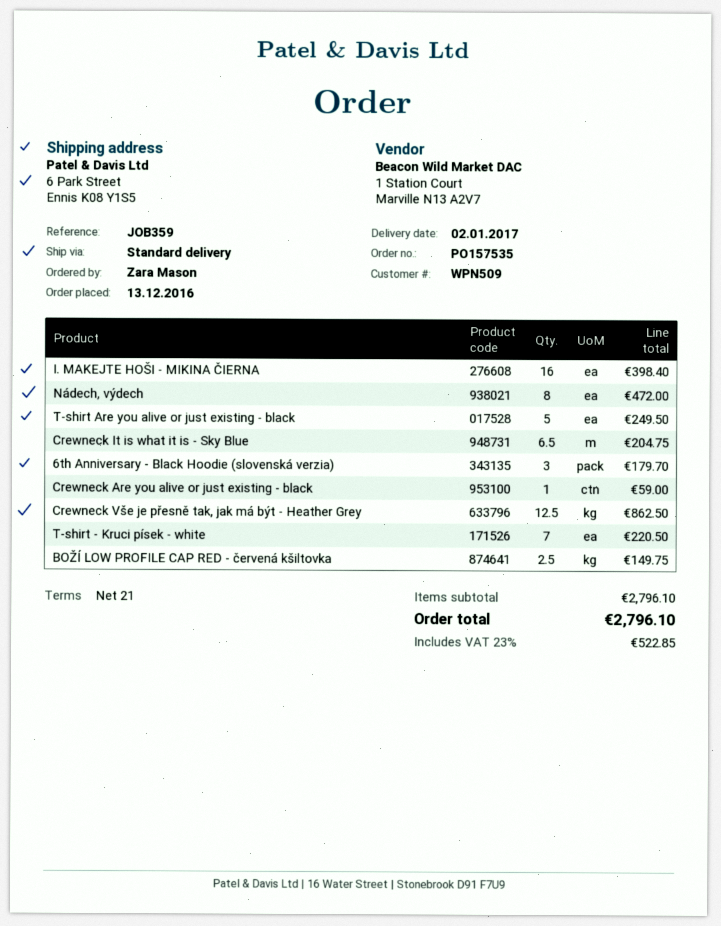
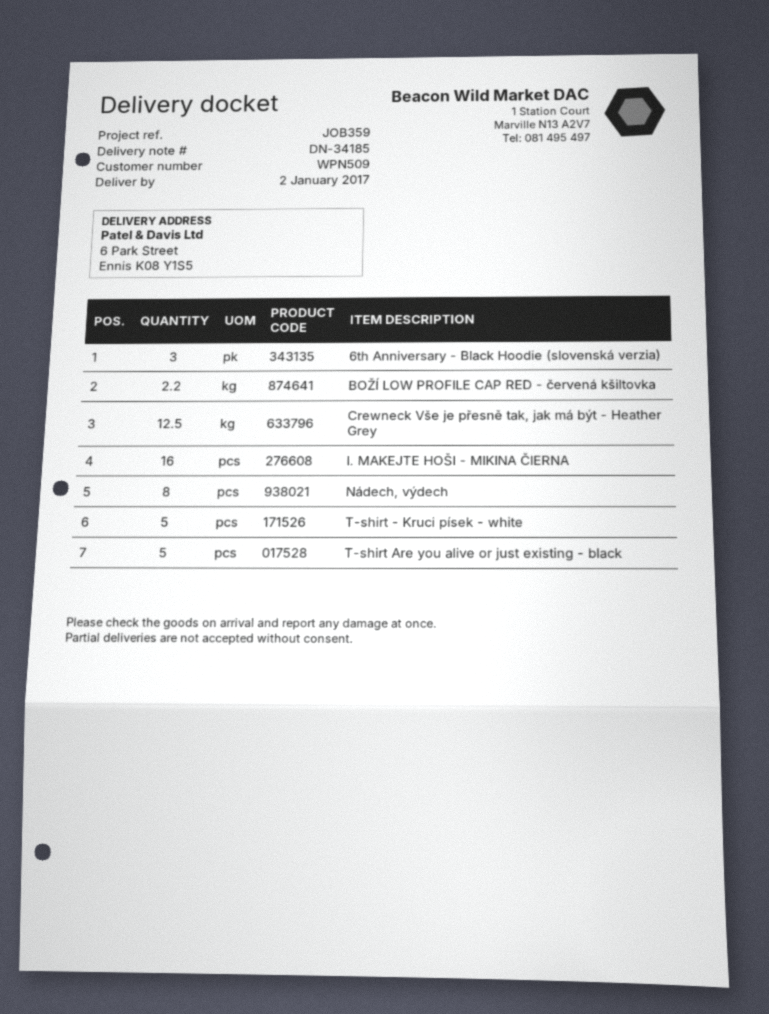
Crewneck It is what it is - Sky Blue: 6.5 -> none
Crewneck Are you alive or just existing - black: 1 -> none
T-shirt - Kruci písek - white: 7 -> 5
BOŽÍ LOW PROFILE CAP RED - červená kšiltovka: 2.5 -> 2.2

